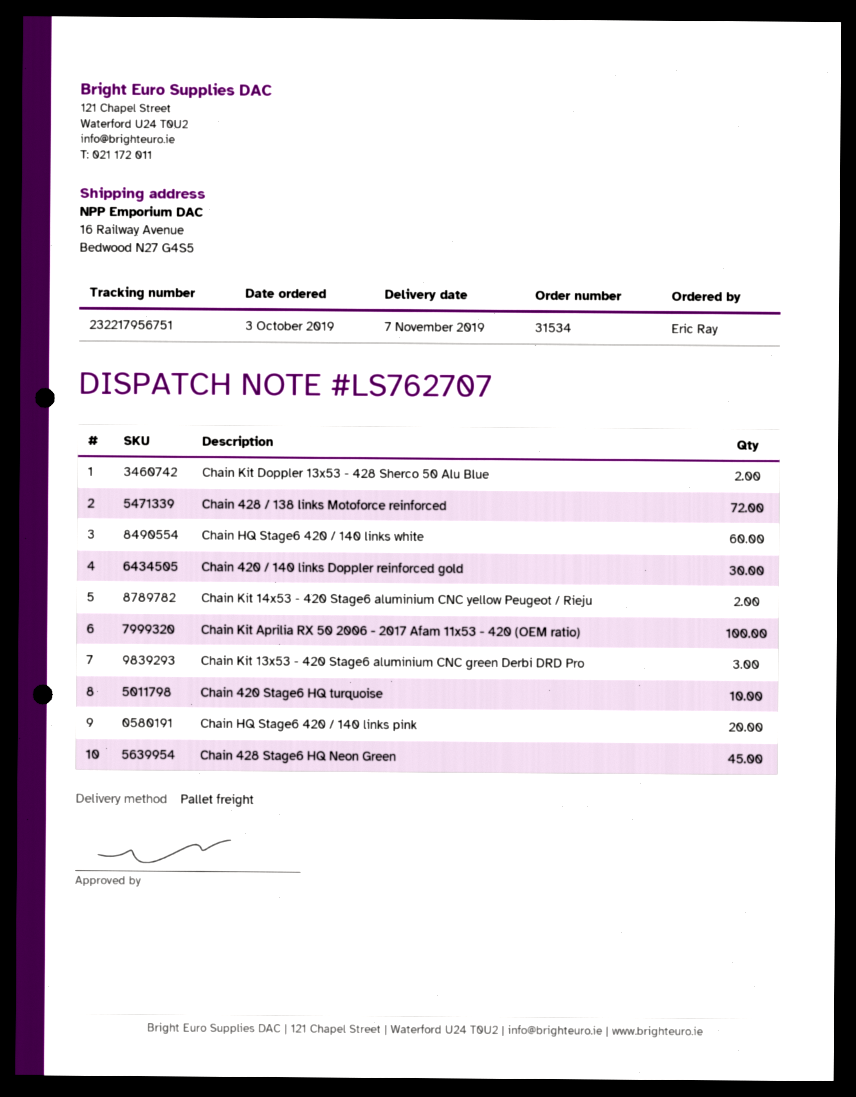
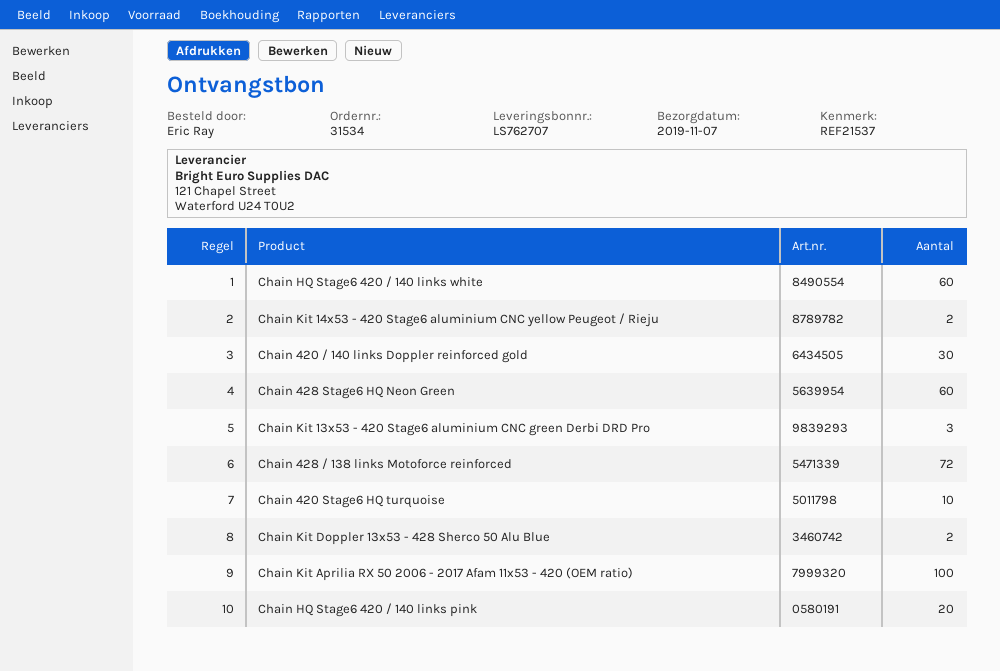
Chain 428 Stage6 HQ Neon Green: 45 -> 60

